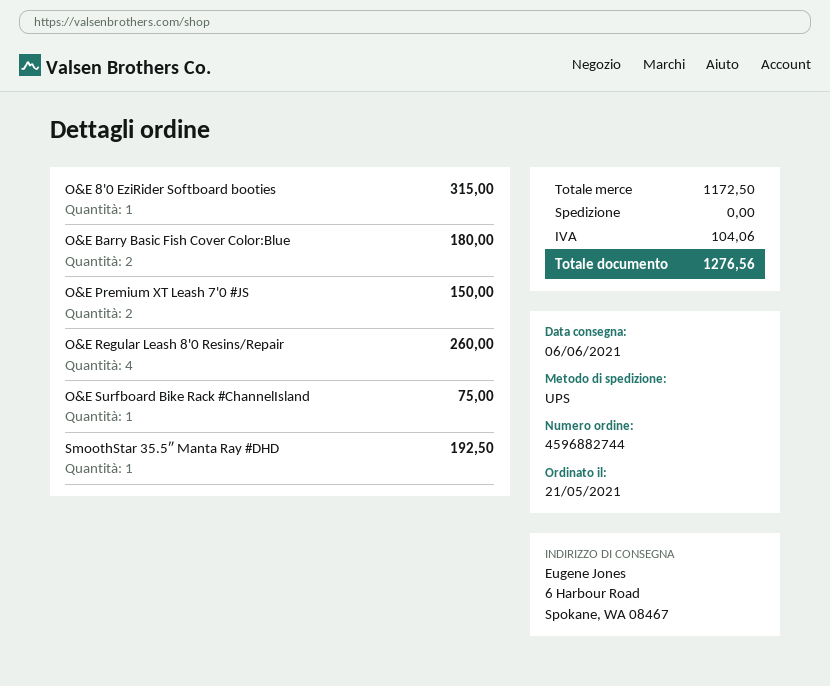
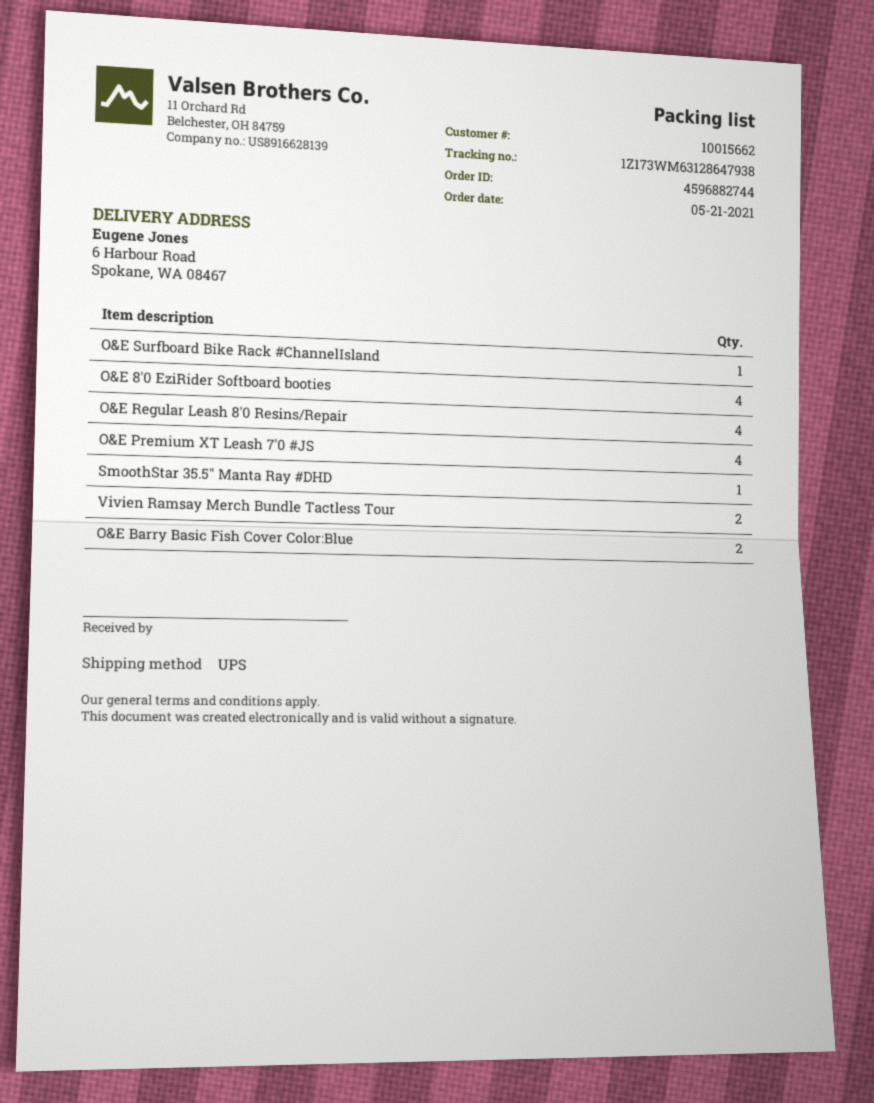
O&E 8'0 EziRider Softboard booties: 1 -> 4
O&E Premium XT Leash 7'0 #JS: 2 -> 4
Vivien Ramsay Merch Bundle Tactless Tour: none -> 2

